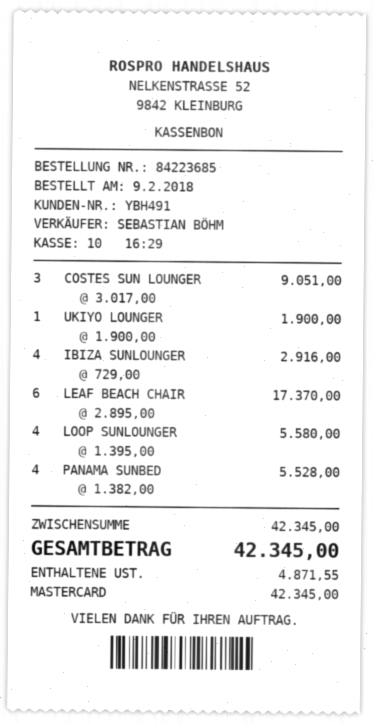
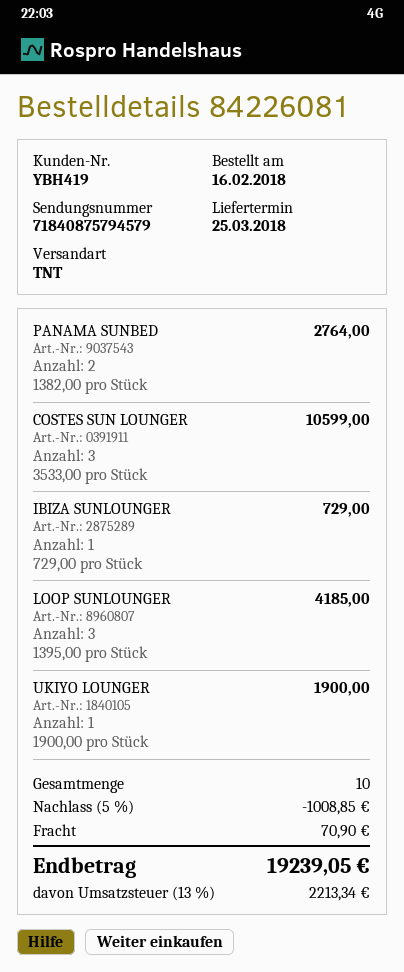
order number: 84223685 -> 84226081
order date: 2018-02-09 -> 2018-02-16
customer number: YBH491 -> YBH419
COSTES SUN LOUNGER: 3 x 3017.00 = 9051.00 -> 3 x 3533.00 = 10599.00
IBIZA SUNLOUNGER: 4 x 729.00 = 2916.00 -> 1 x 729.00 = 729.00
LEAF BEACH CHAIR: 6 x 2895.00 = 17370.00 -> none
LOOP SUNLOUNGER: 4 x 1395.00 = 5580.00 -> 3 x 1395.00 = 4185.00
PANAMA SUNBED: 4 x 1382.00 = 5528.00 -> 2 x 1382.00 = 2764.00
discount: none -> 5% = 1008.85
shipping: none -> 70.90
tax: 4871.55 -> 2213.34
total: 42345.00 -> 19239.05

